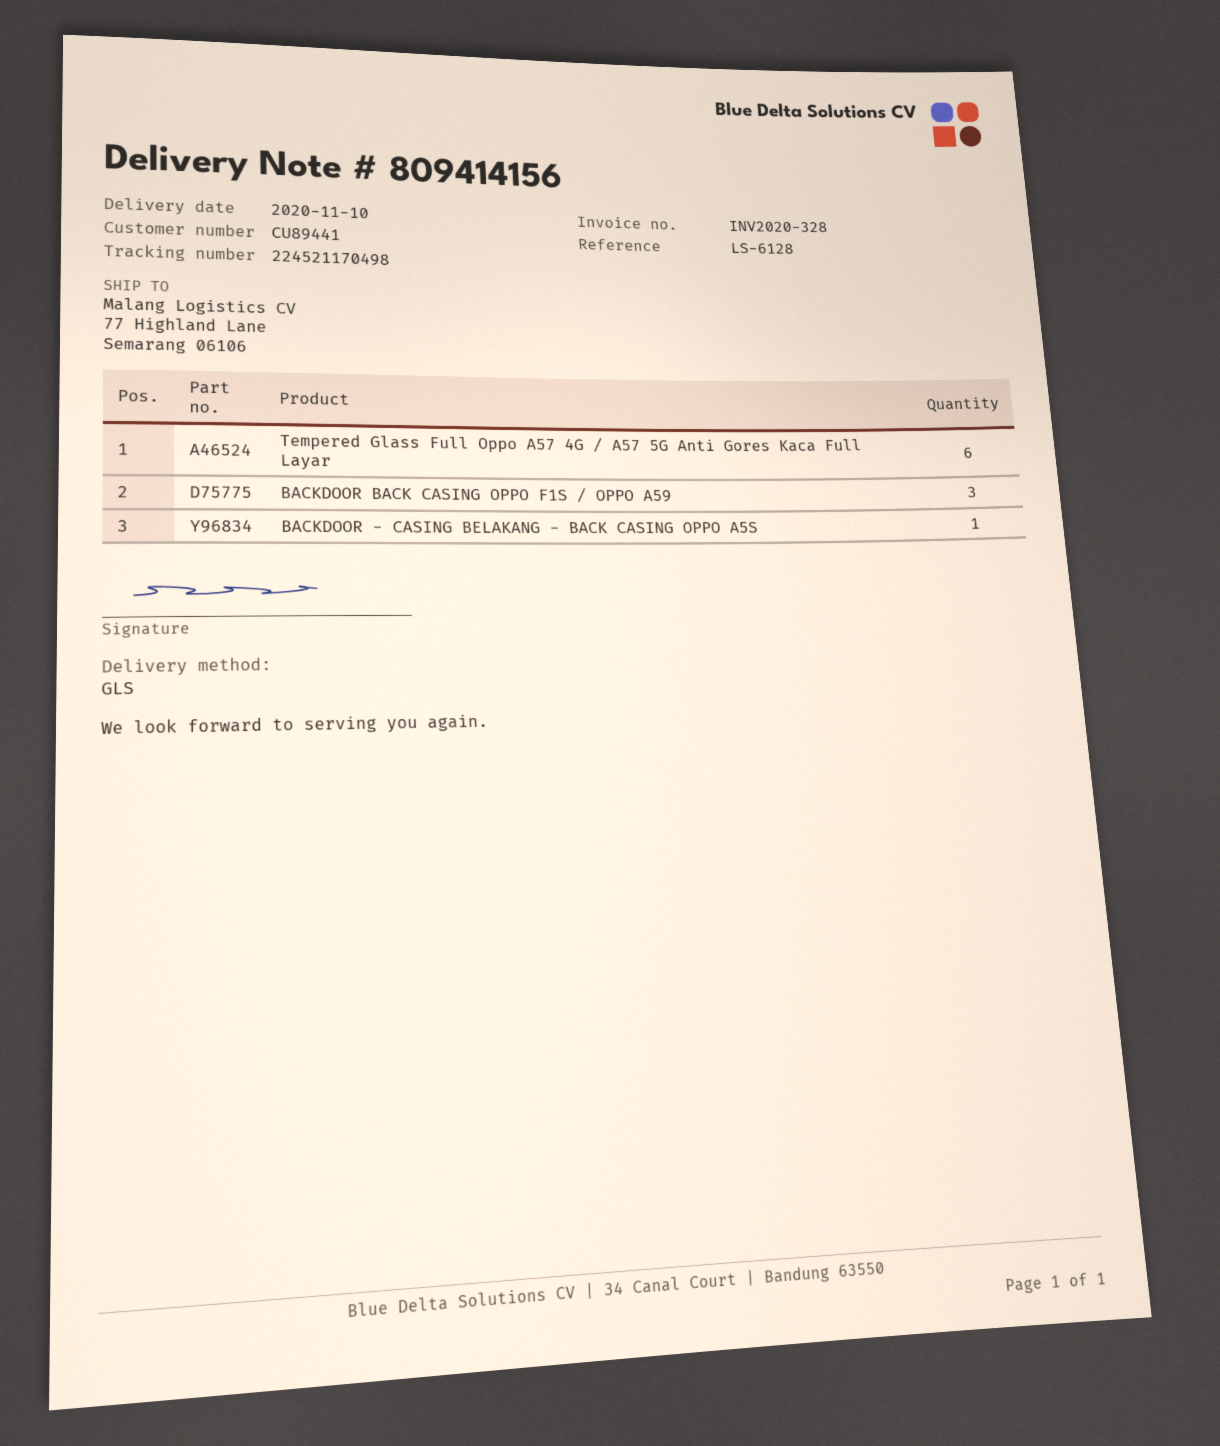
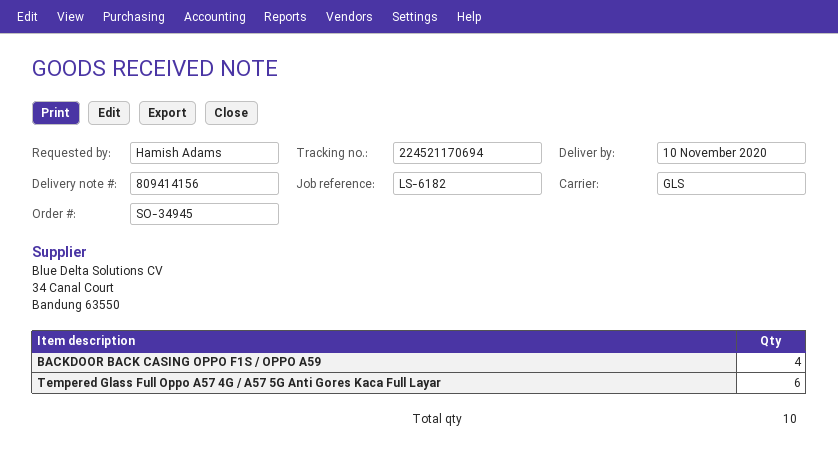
reference: LS-6128 -> LS-6182
tracking number: 224521170498 -> 224521170694
BACKDOOR BACK CASING OPPO F1S / OPPO A59: 3 -> 4
BACKDOOR - CASING BELAKANG - BACK CASING OPPO A5S: 1 -> none

